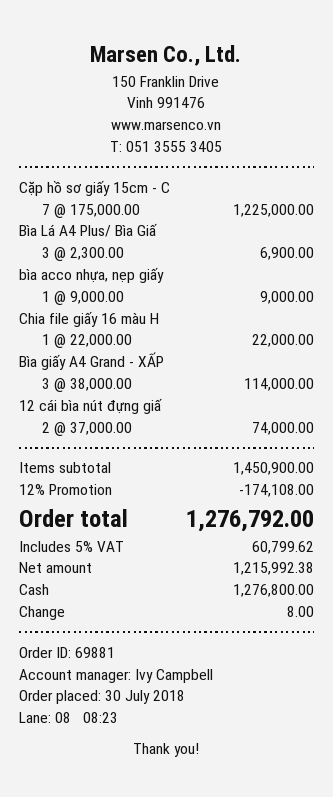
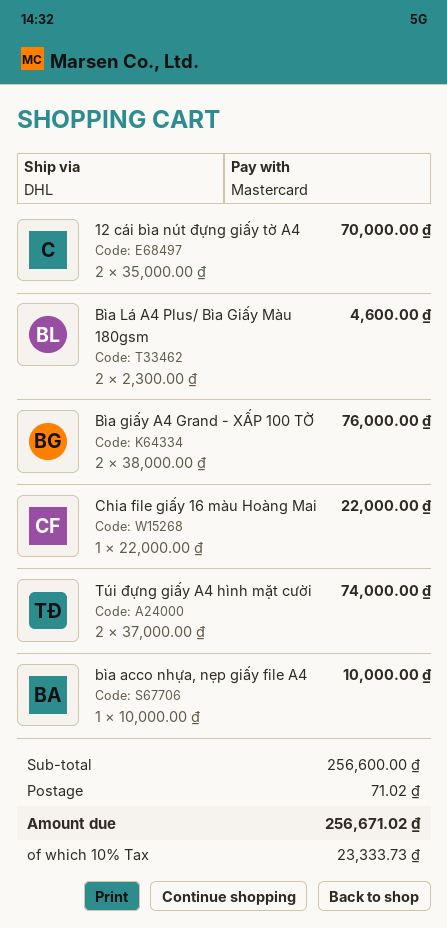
payment method: cash -> Mastercard
Cặp hồ sơ giấy 15cm - C: 7 x 175000.00 = 1225000.00 -> none
Bìa Lá A4 Plus/ Bìa Giấ: 3 x 2300.00 = 6900.00 -> 2 x 2300.00 = 4600.00
bìa acco nhựa, nẹp giấy: 1 x 9000.00 = 9000.00 -> 1 x 10000.00 = 10000.00
Bìa giấy A4 Grand - XẤP: 3 x 38000.00 = 114000.00 -> 2 x 38000.00 = 76000.00
12 cái bìa nút đựng giấ: 2 x 37000.00 = 74000.00 -> 2 x 35000.00 = 70000.00
Túi đựng giấy A4 hình mặt cười: none -> 2 x 37000.00 = 74000.00
subtotal: 1450900.00 -> 256600.00
discount: 12% = 174108.00 -> none
shipping: none -> 71.02
tax: 5% = 60799.62 -> 10% = 23333.73
total: 1276792.00 -> 256671.02

